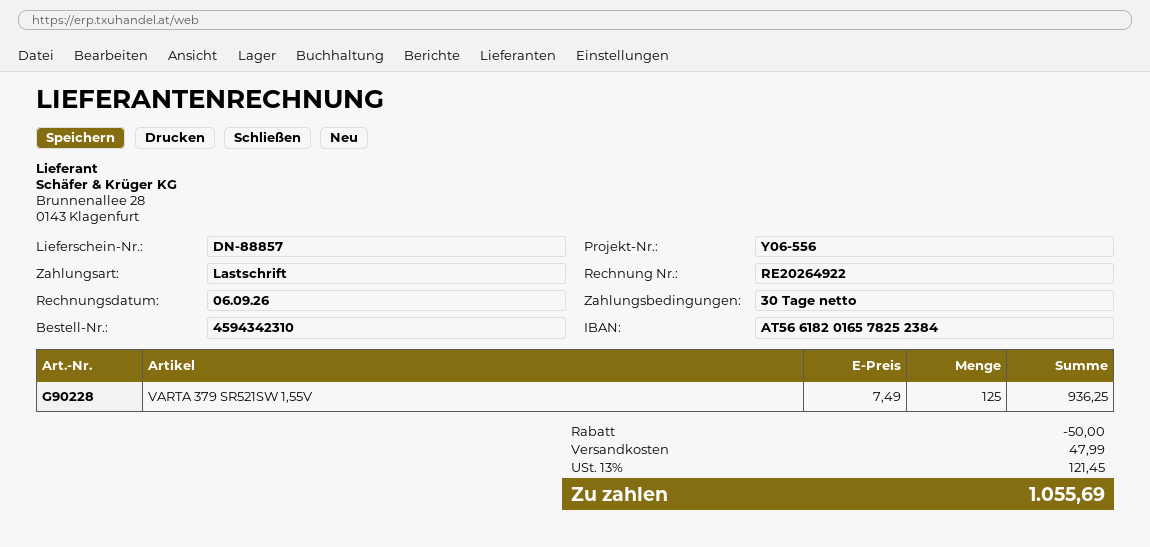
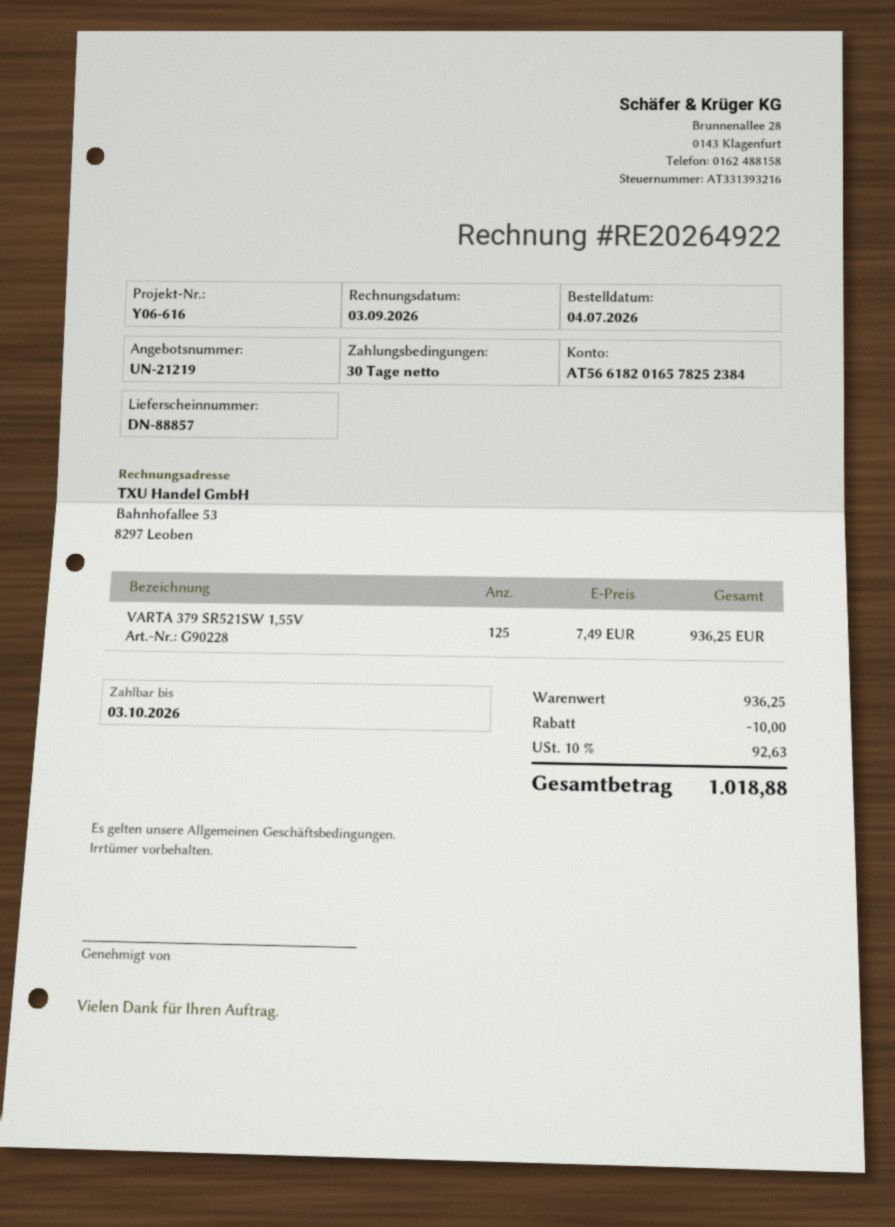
invoice date: 2026-09-06 -> 2026-09-03
reference: Y06-556 -> Y06-616
discount: 50.00 -> 10.00
shipping: 47.99 -> none
tax: 13% = 121.45 -> 10% = 92.63
total: 1055.69 -> 1018.88

